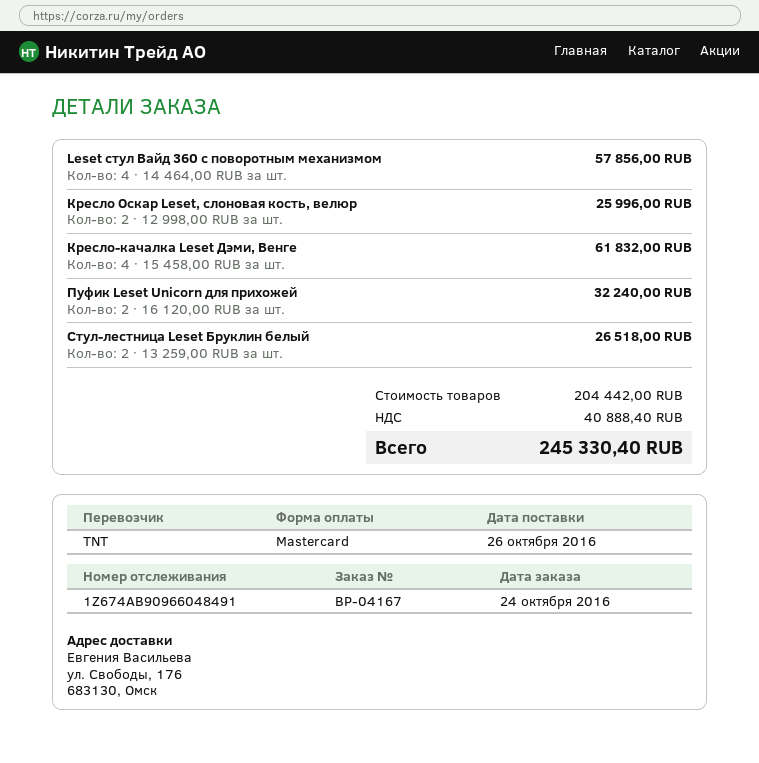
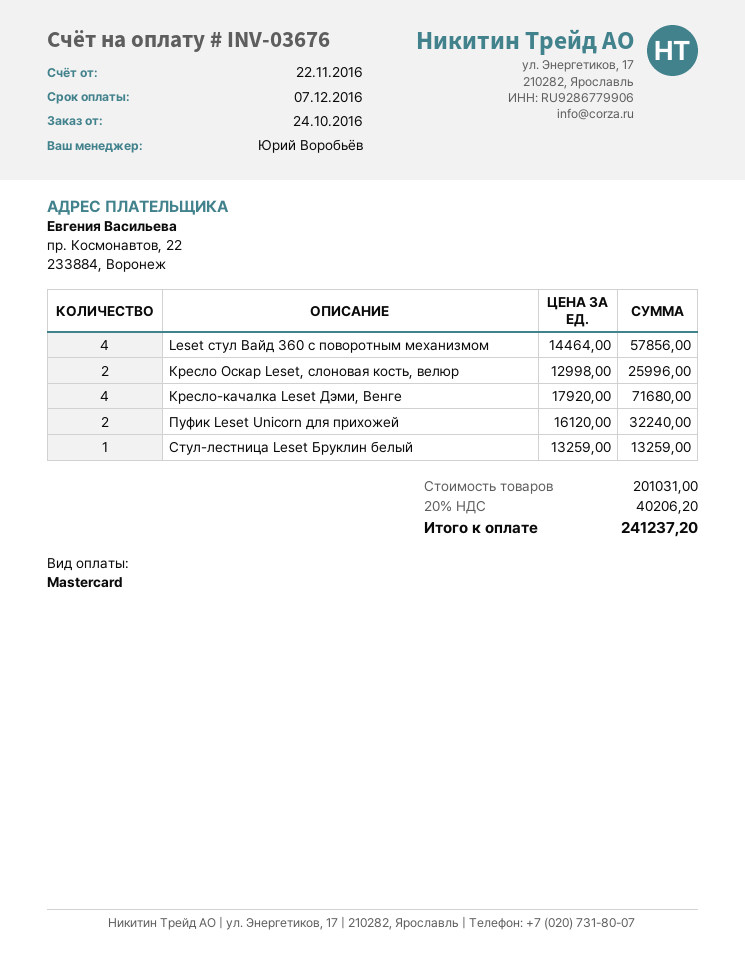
Кресло-качалка Leset Дэми, Венге: 4 x 15458.00 = 61832.00 -> 4 x 17920.00 = 71680.00
Стул-лестница Leset Бруклин белый: 2 x 13259.00 = 26518.00 -> 1 x 13259.00 = 13259.00
subtotal: 204442.00 -> 201031.00
tax: 40888.40 -> 40206.20
total: 245330.40 -> 241237.20

